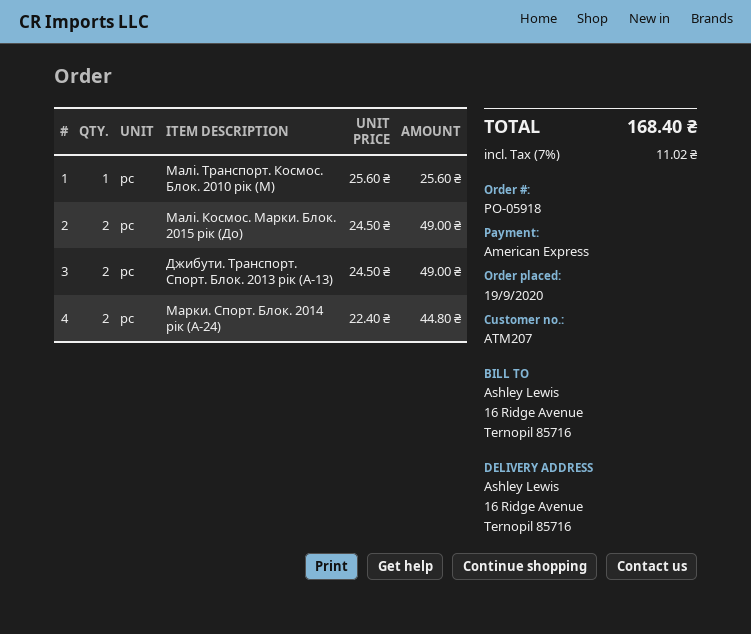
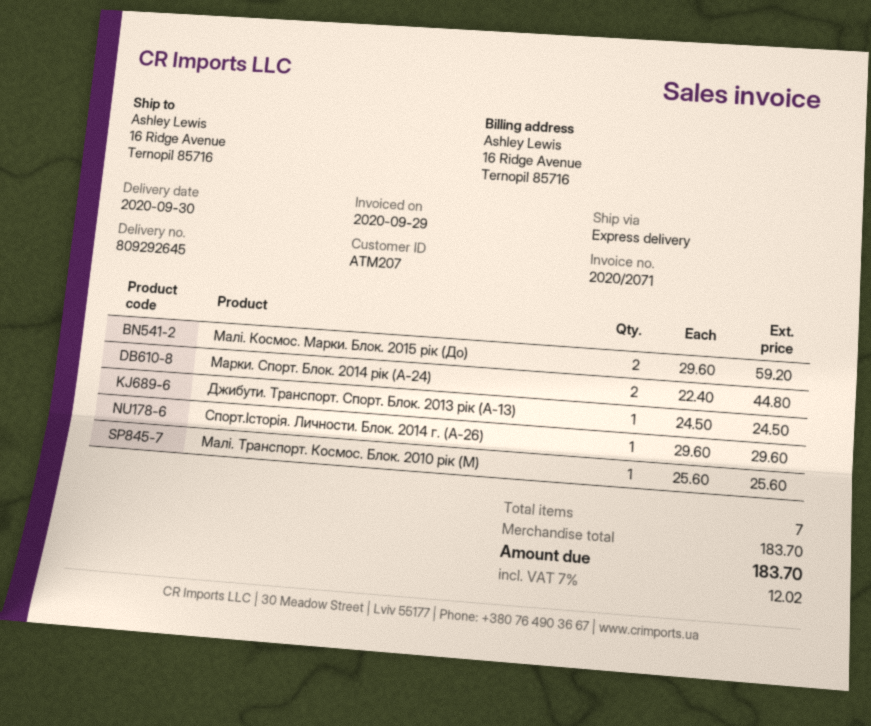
Малі. Космос. Марки. Блок. 2015 рік (До): 2 x 24.50 = 49.00 -> 2 x 29.60 = 59.20
Джибути. Транспорт. Спорт. Блок. 2013 рік (А-13): 2 x 24.50 = 49.00 -> 1 x 24.50 = 24.50
Спорт.Історія. Личности. Блок. 2014 г. (А-26): none -> 1 x 29.60 = 29.60
tax: 7% = 11.02 -> 7% = 12.02
total: 168.40 -> 183.70

